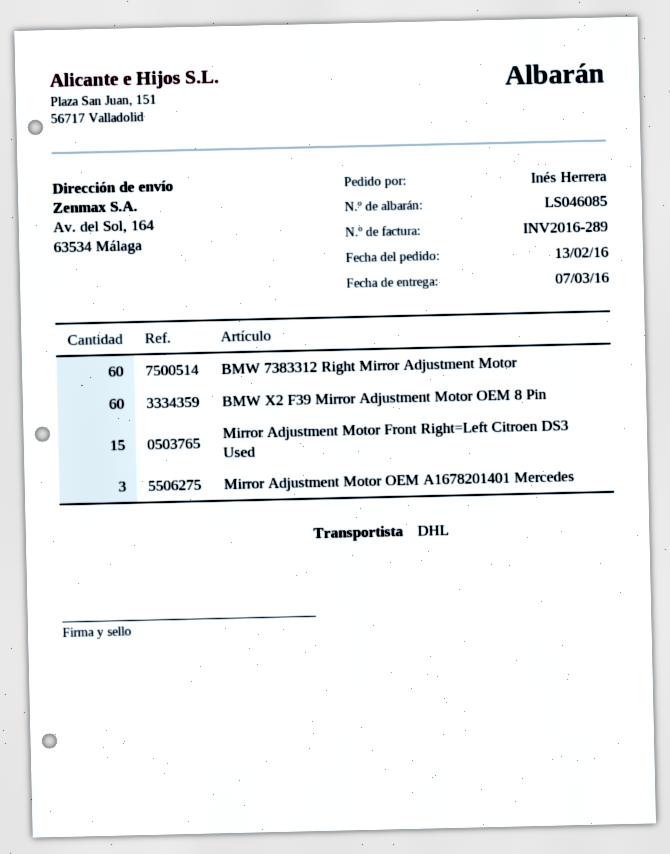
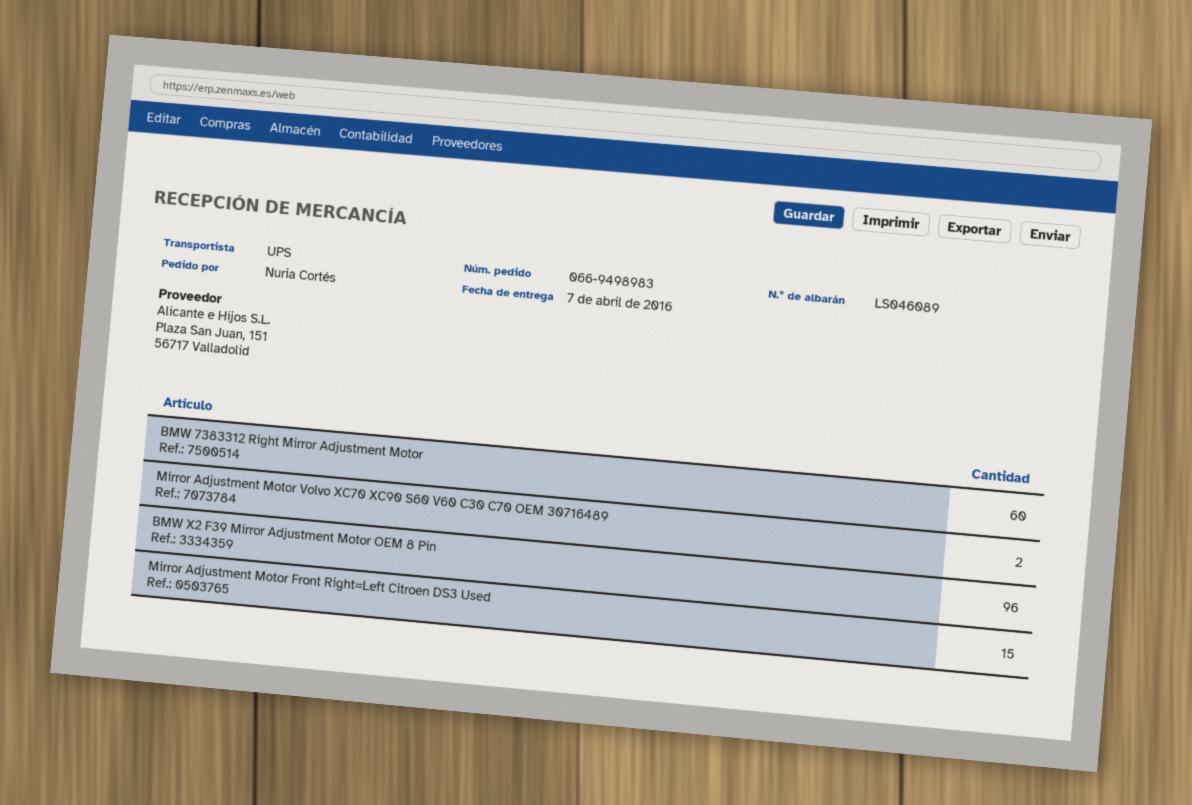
delivery note number: LS046085 -> LS046089
delivery date: 2016-03-07 -> 2016-04-07
ordered by: Inés Herrera -> Nuria Cortés
shipping method: DHL -> UPS
BMW X2 F39 Mirror Adjustment Motor OEM 8 Pin: 60 -> 96
Mirror Adjustment Motor OEM A1678201401 Mercedes: 3 -> none
Mirror Adjustment Motor Volvo XC70 XC90 S60 V60 C30 C70 OEM 30716489: none -> 2

